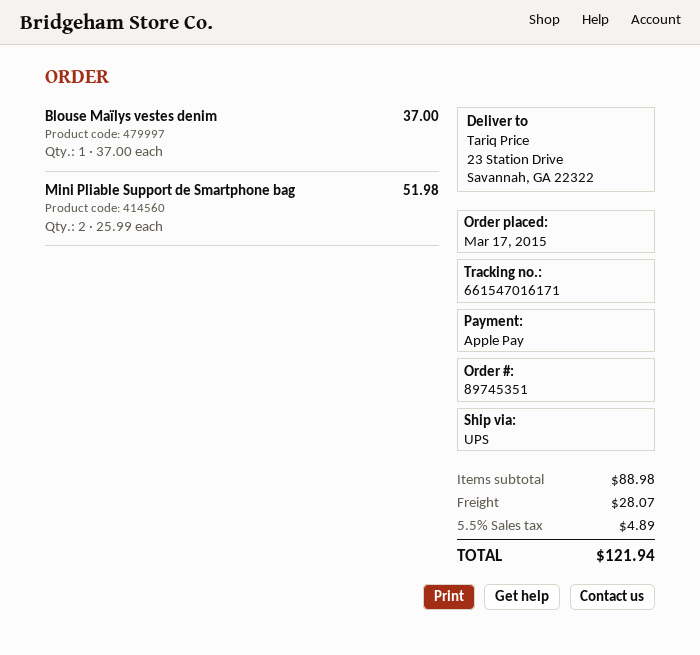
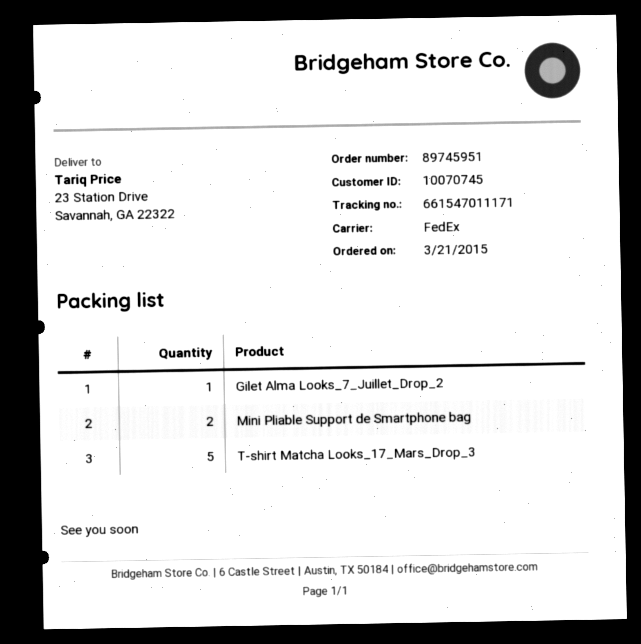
order number: 89745351 -> 89745951
order date: 2015-03-17 -> 2015-03-21
shipping method: UPS -> FedEx
tracking number: 661547016171 -> 661547011171
Blouse Maïlys vestes denim: 1 -> none
Gilet Alma Looks_7_Juillet_Drop_2: none -> 1
T-shirt Matcha Looks_17_Mars_Drop_3: none -> 5

